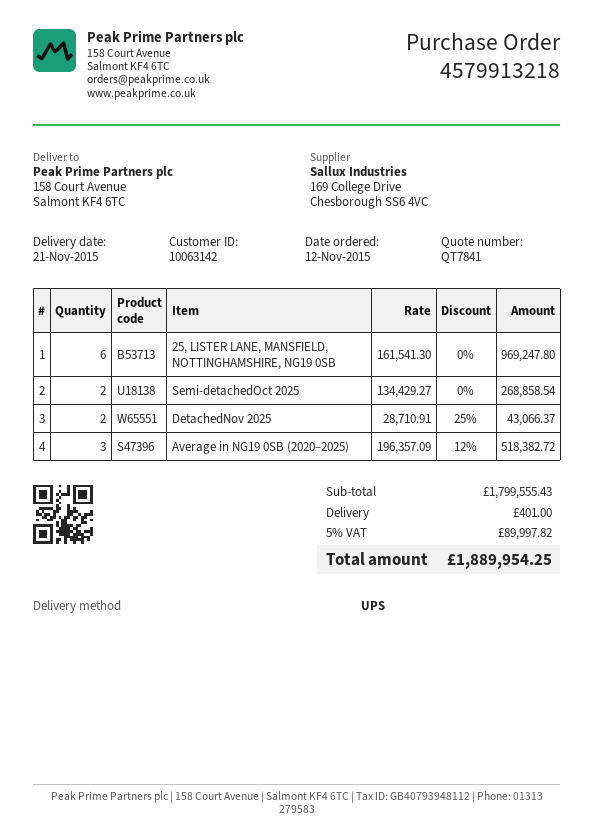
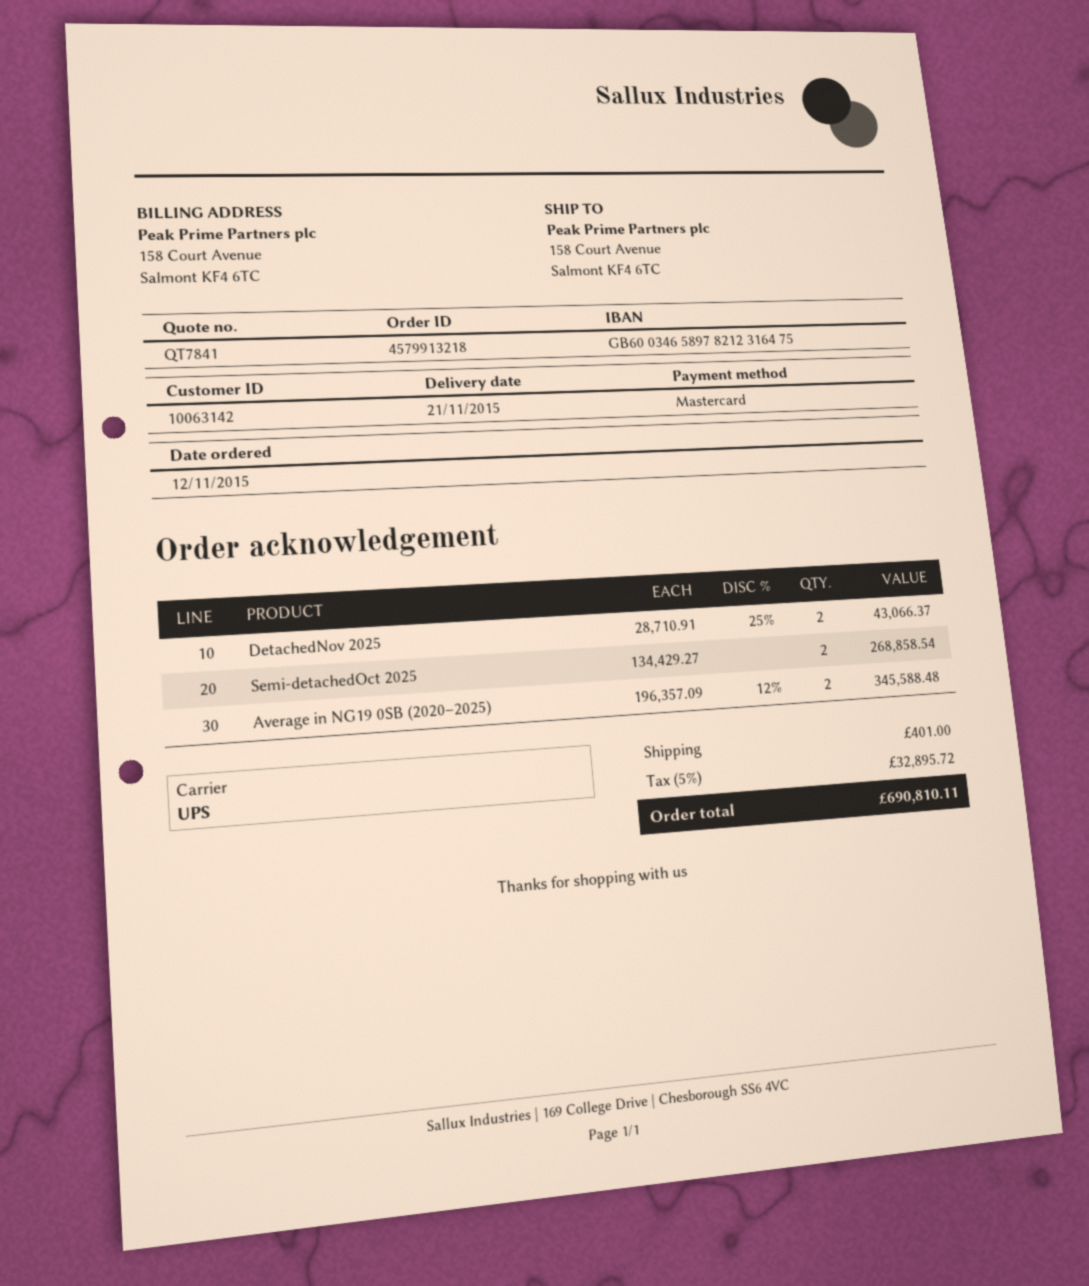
25, LISTER LANE, MANSFIELD, NOTTINGHAMSHIRE, NG19 0SB: 6 x 161541.30 = 969247.80 -> none
Average in NG19 0SB (2020–2025): 3 x 196357.09 - 12% = 518382.72 -> 2 x 196357.09 - 12% = 345588.48
tax: 5% = 89997.82 -> 5% = 32895.72
total: 1889954.25 -> 690810.11

